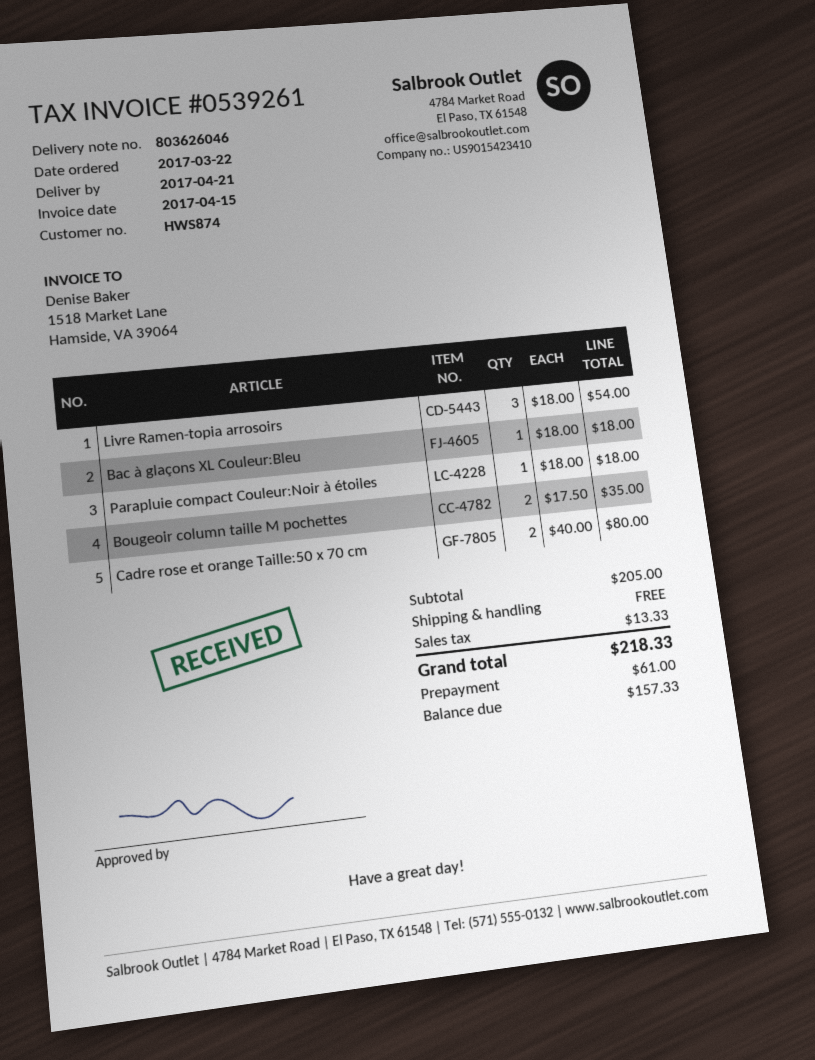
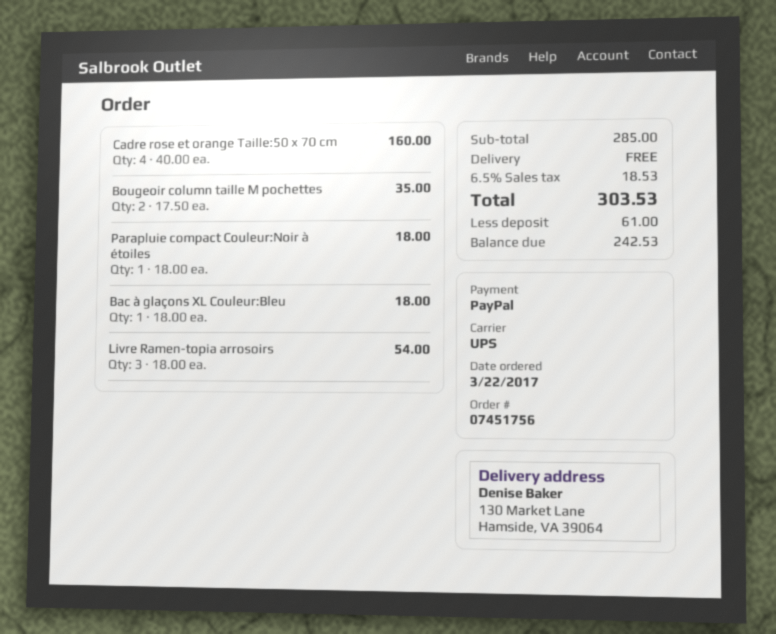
Cadre rose et orange Taille:50 x 70 cm: 2 x 40.00 = 80.00 -> 4 x 40.00 = 160.00
subtotal: 205.00 -> 285.00
tax: 13.33 -> 18.53
total: 218.33 -> 303.53
balance: 157.33 -> 242.53

